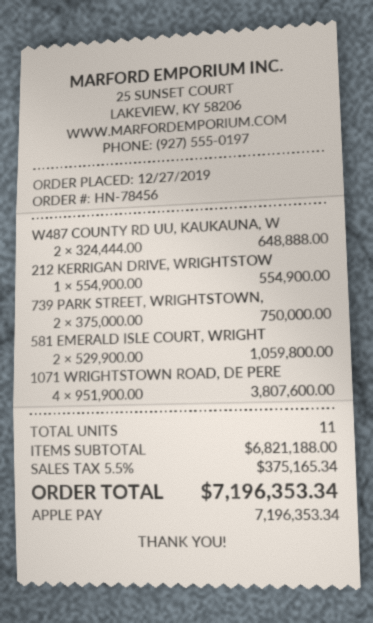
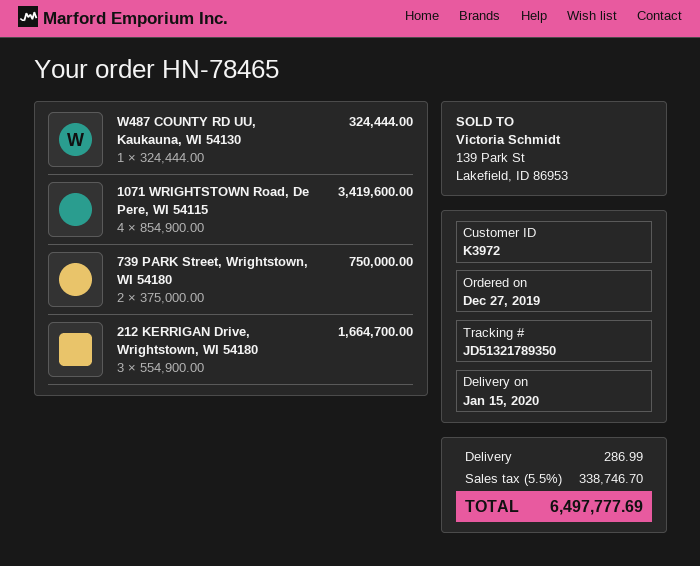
order number: HN-78456 -> HN-78465
W487 COUNTY RD UU, KAUKAUNA, W: 2 x 324444.00 = 648888.00 -> 1 x 324444.00 = 324444.00
212 KERRIGAN DRIVE, WRIGHTSTOW: 1 x 554900.00 = 554900.00 -> 3 x 554900.00 = 1664700.00
581 EMERALD ISLE COURT, WRIGHT: 2 x 529900.00 = 1059800.00 -> none
1071 WRIGHTSTOWN ROAD, DE PERE: 4 x 951900.00 = 3807600.00 -> 4 x 854900.00 = 3419600.00
shipping: none -> 286.99
tax: 5.5% = 375165.34 -> 5.5% = 338746.70
total: 7196353.34 -> 6497777.69

